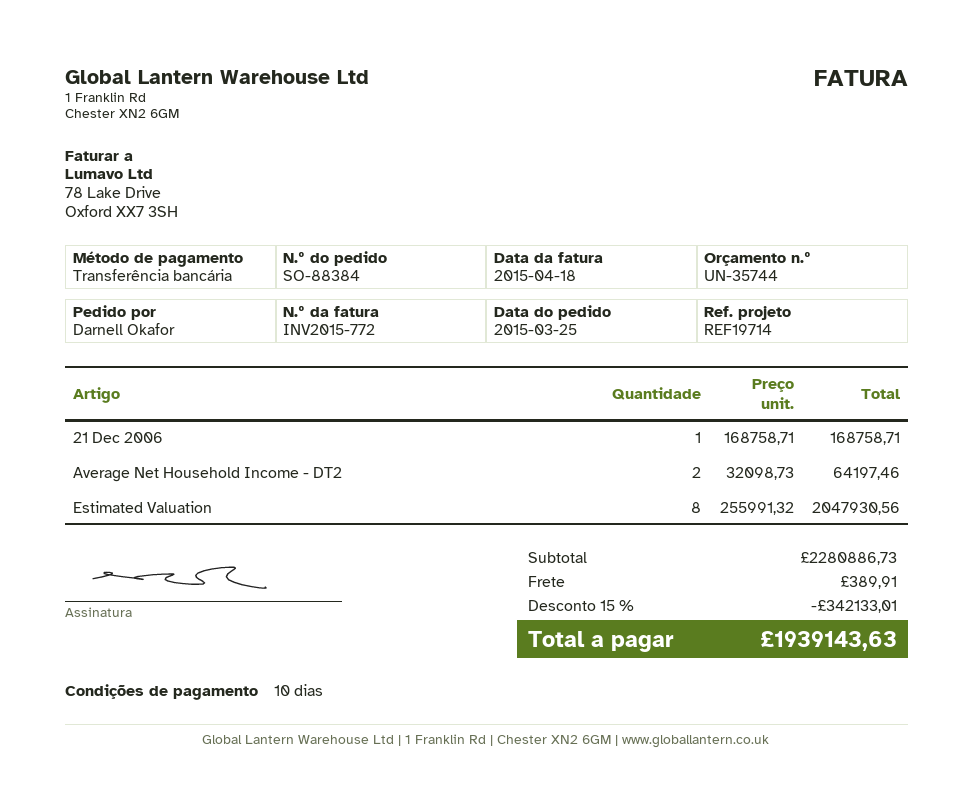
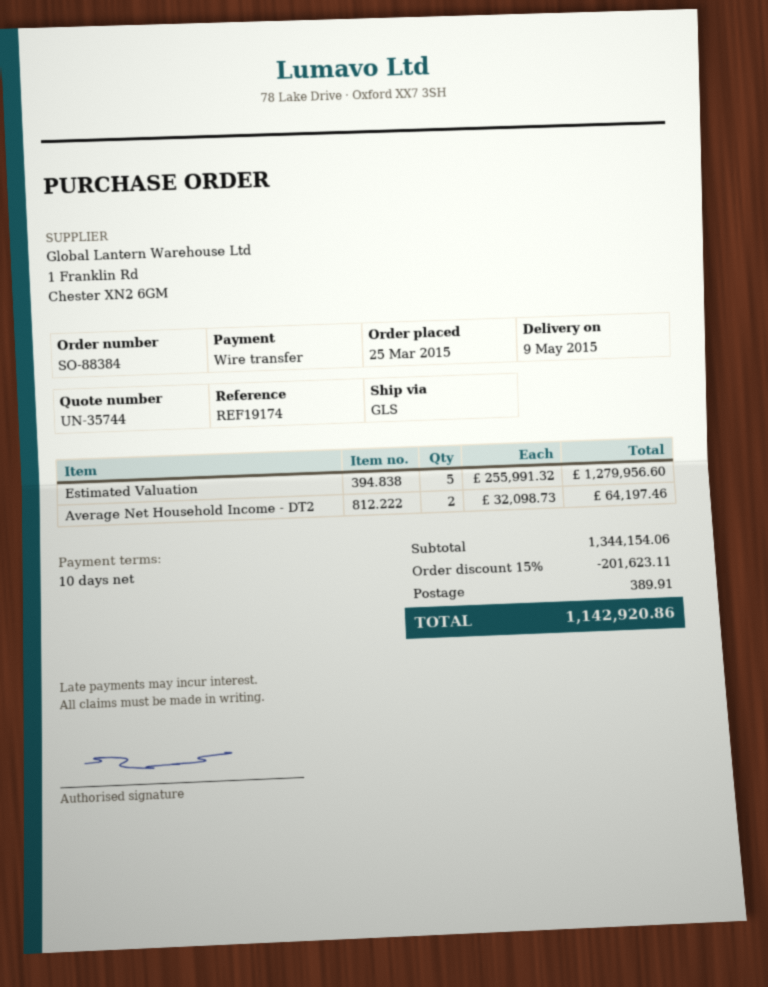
reference: REF19714 -> REF19174
21 Dec 2006: 1 x 168758.71 = 168758.71 -> none
Estimated Valuation: 8 x 255991.32 = 2047930.56 -> 5 x 255991.32 = 1279956.60
subtotal: 2280886.73 -> 1344154.06
discount: 15% = 342133.01 -> 15% = 201623.11
total: 1939143.63 -> 1142920.86

